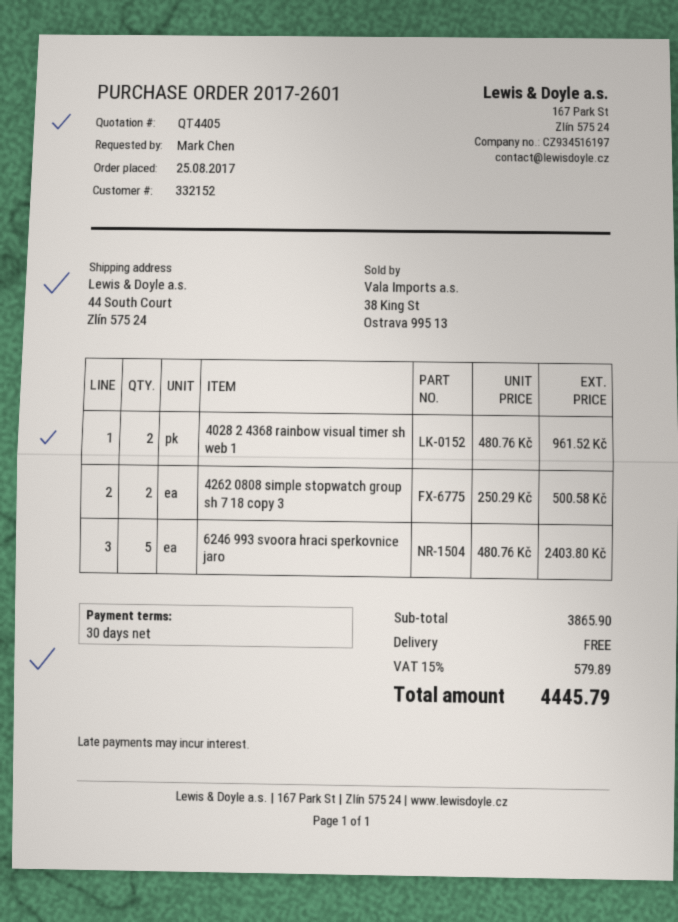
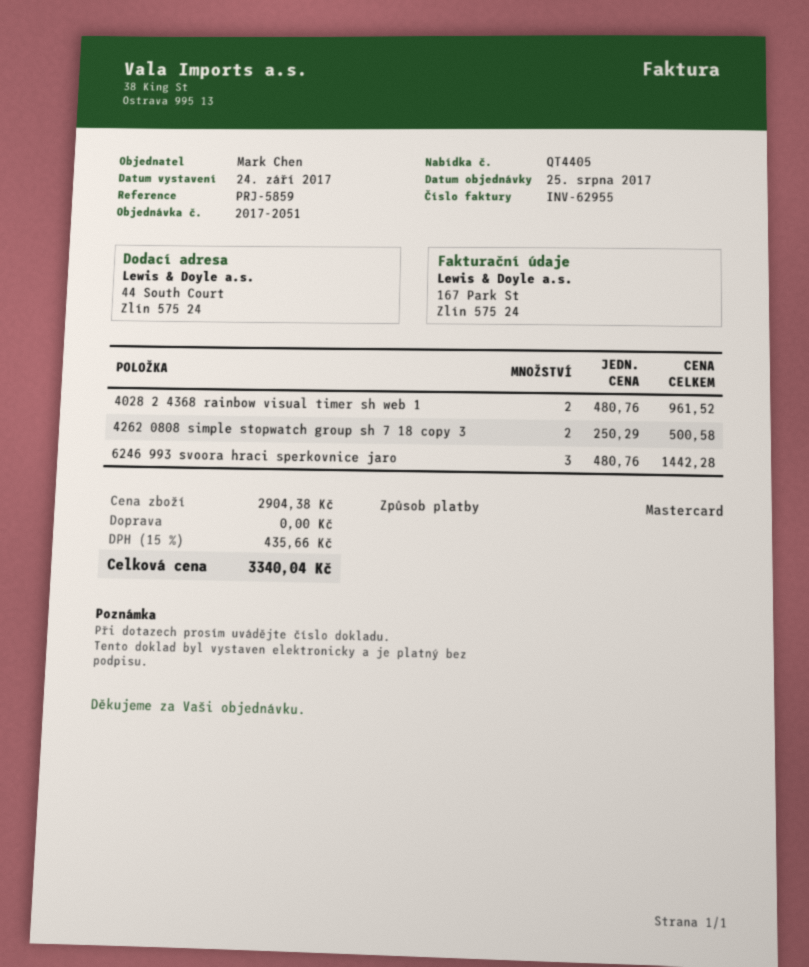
order number: 2017-2601 -> 2017-2051
6246 993 svoora hraci sperkovnice jaro: 5 x 480.76 = 2403.80 -> 3 x 480.76 = 1442.28
subtotal: 3865.90 -> 2904.38
tax: 15% = 579.89 -> 15% = 435.66
total: 4445.79 -> 3340.04

